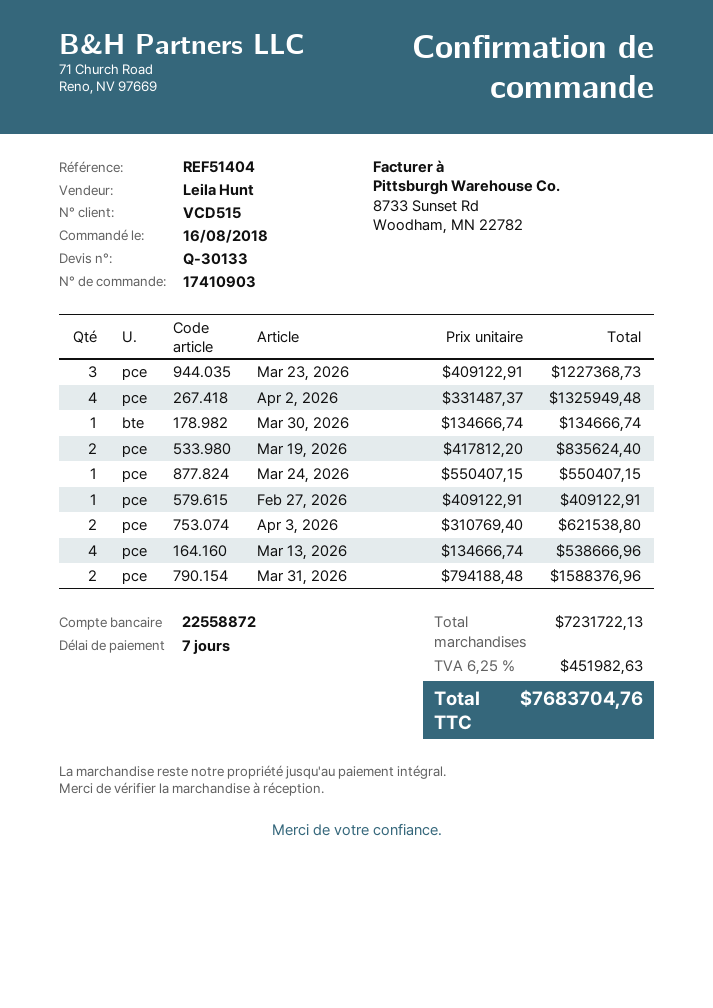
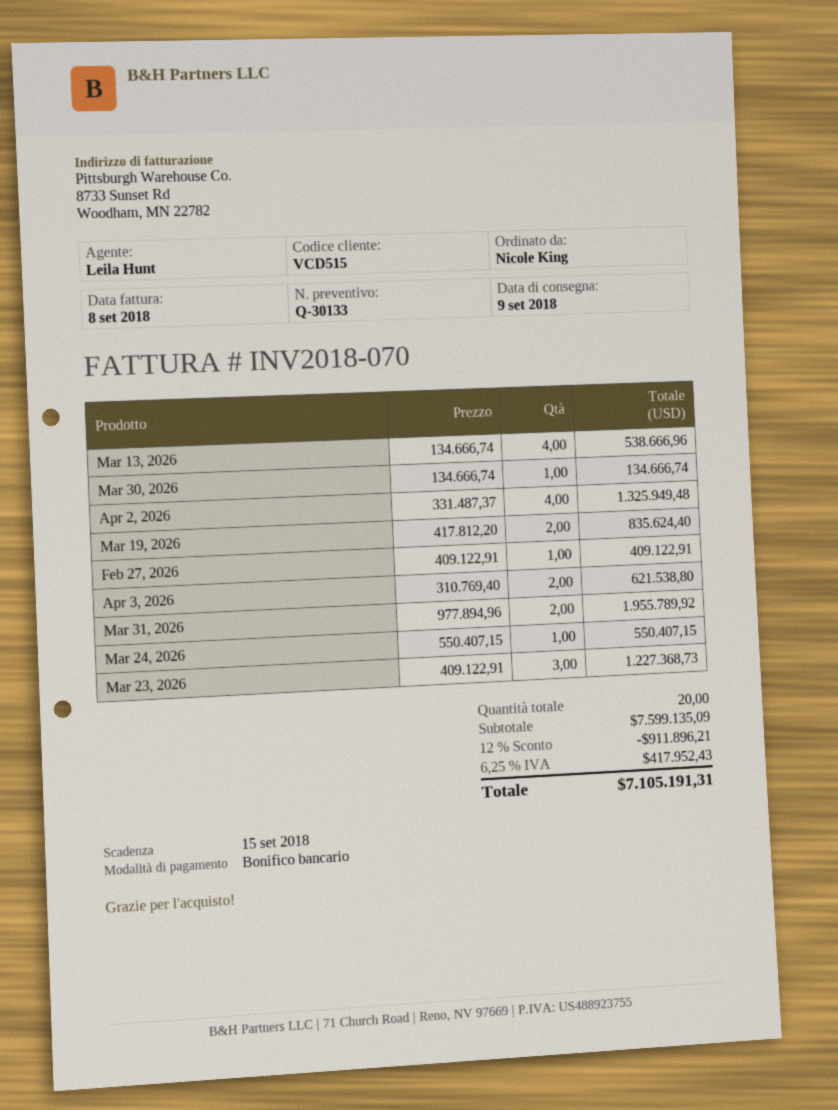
Mar 31, 2026: 2 x 794188.48 = 1588376.96 -> 2 x 977894.96 = 1955789.92
subtotal: 7231722.13 -> 7599135.09
discount: none -> 12% = 911896.21
tax: 6.25% = 451982.63 -> 6.25% = 417952.43
total: 7683704.76 -> 7105191.31

